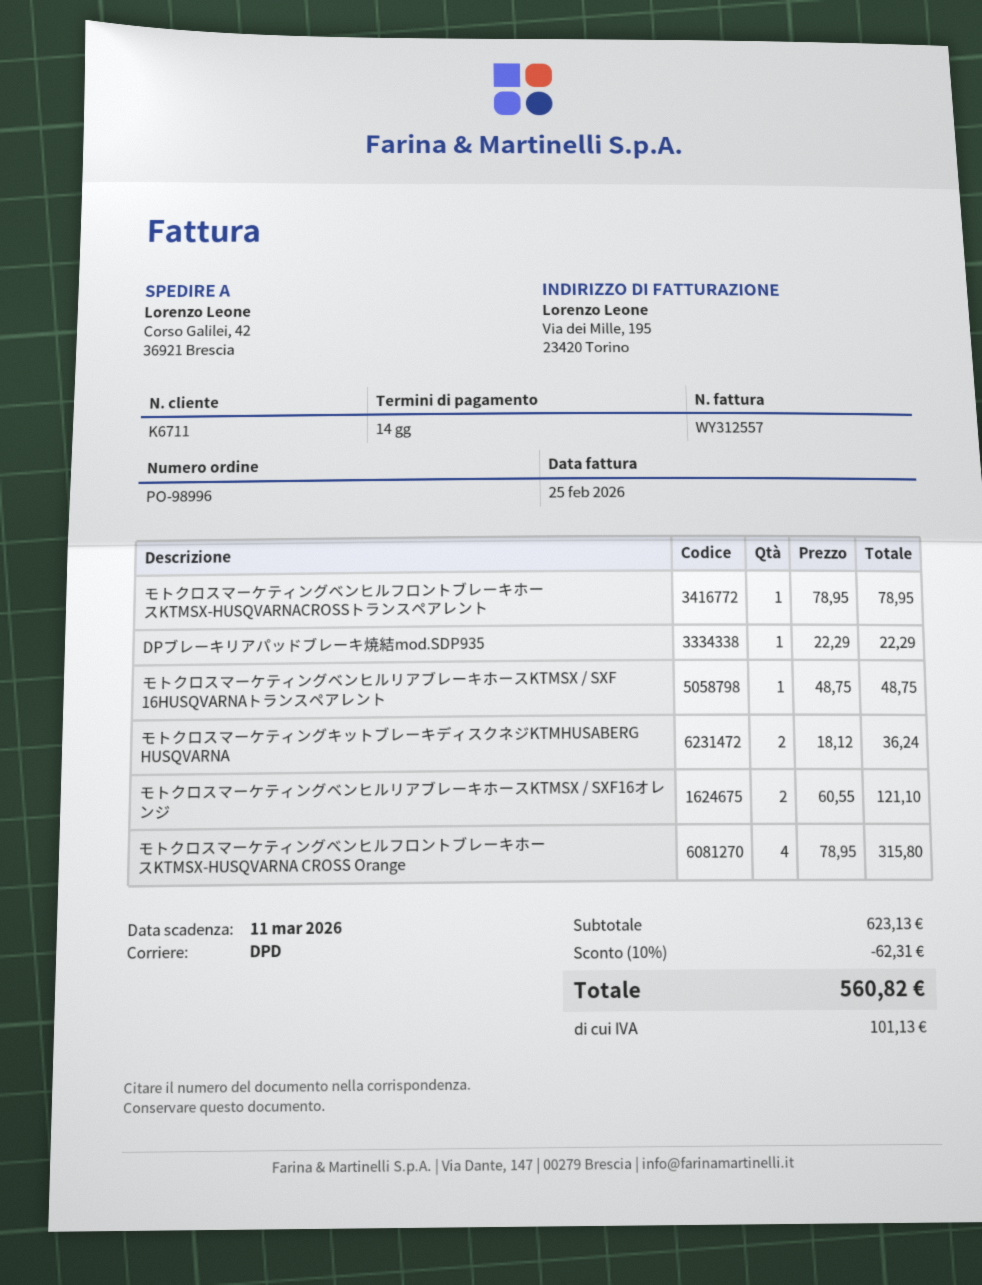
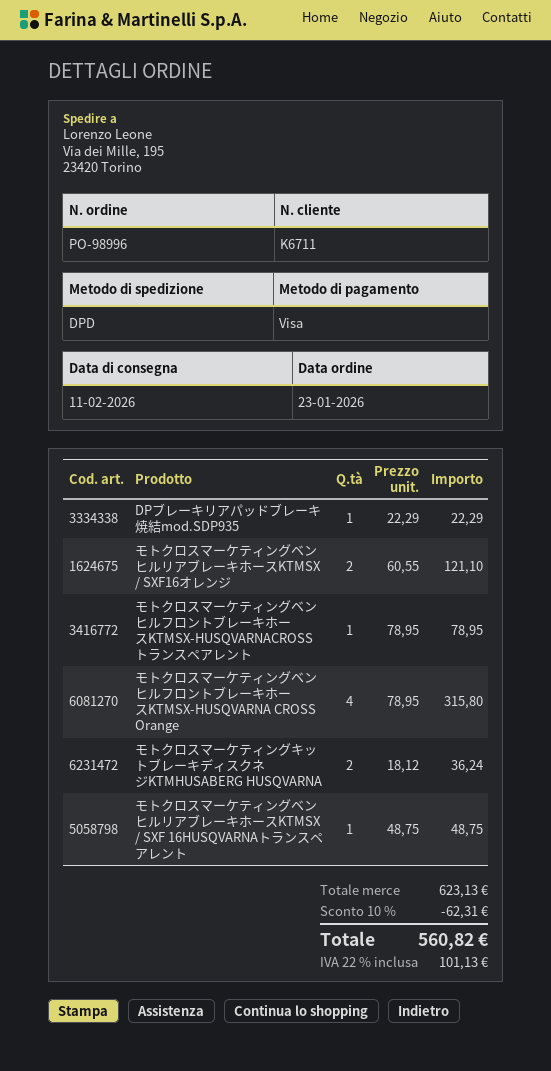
ship to: Corso Galilei, 42, 36921 Brescia -> Via dei Mille, 195, 23420 Torino

